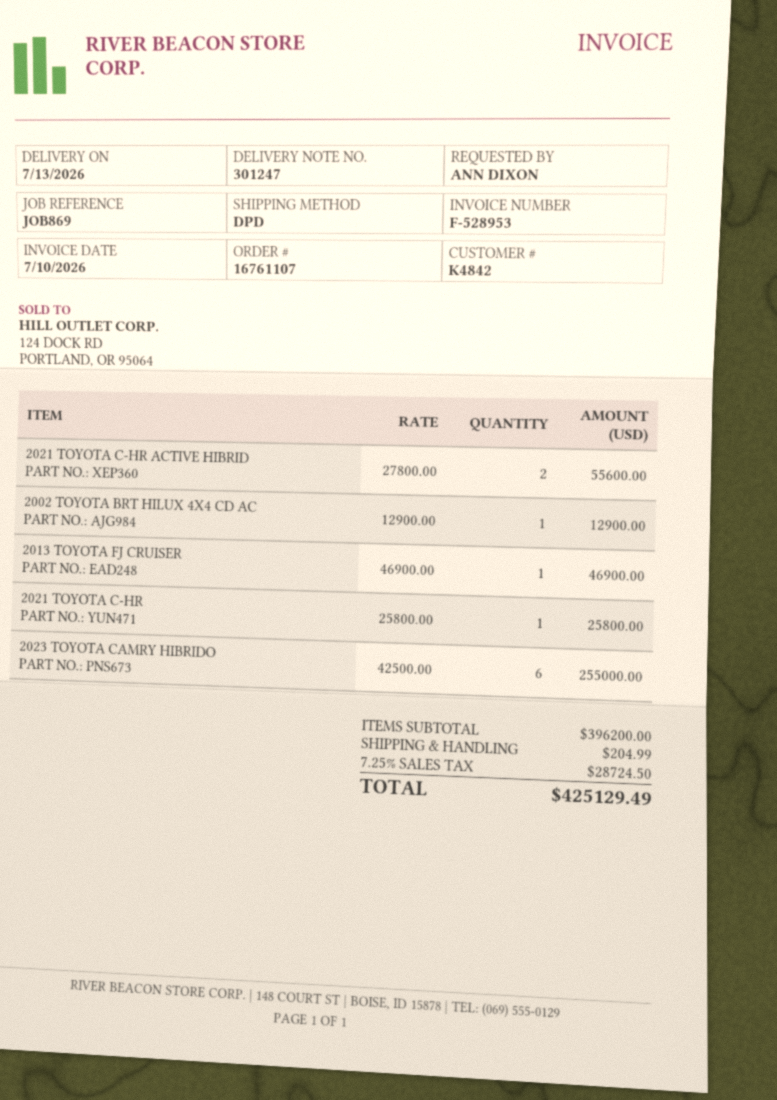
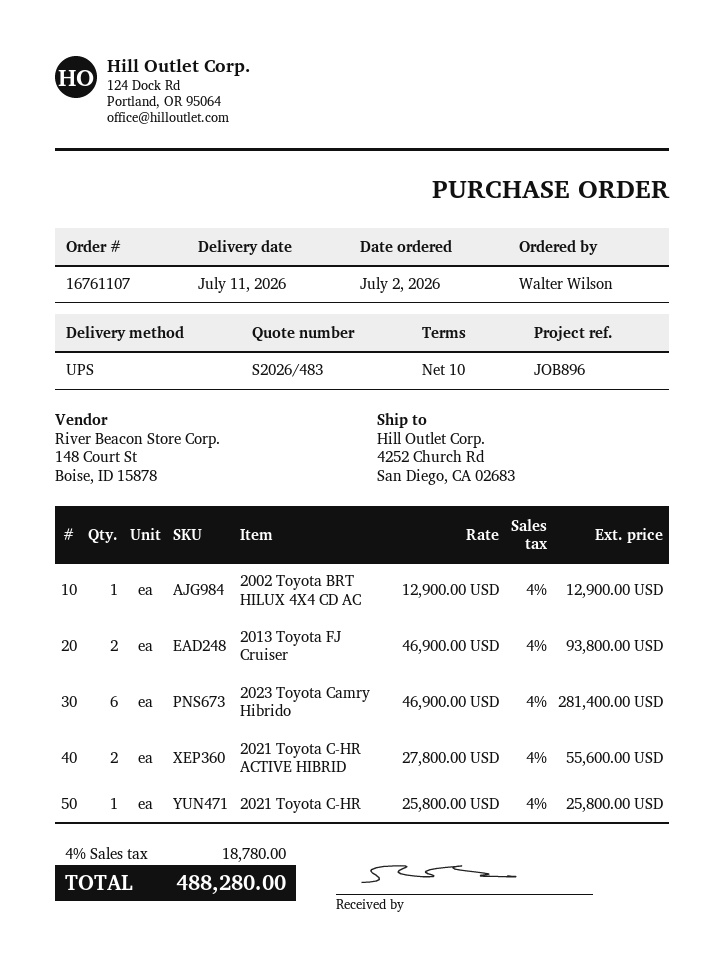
delivery date: 2026-07-13 -> 2026-07-11
reference: JOB869 -> JOB896
ordered by: ANN DIXON -> Walter Wilson
shipping method: DPD -> UPS
2013 TOYOTA FJ CRUISER: 1 x 46900.00 = 46900.00 -> 2 x 46900.00 = 93800.00
2023 TOYOTA CAMRY HIBRIDO: 6 x 42500.00 = 255000.00 -> 6 x 46900.00 = 281400.00
shipping: 204.99 -> none
tax: 7.25% = 28724.50 -> 4% = 18780.00
total: 425129.49 -> 488280.00

